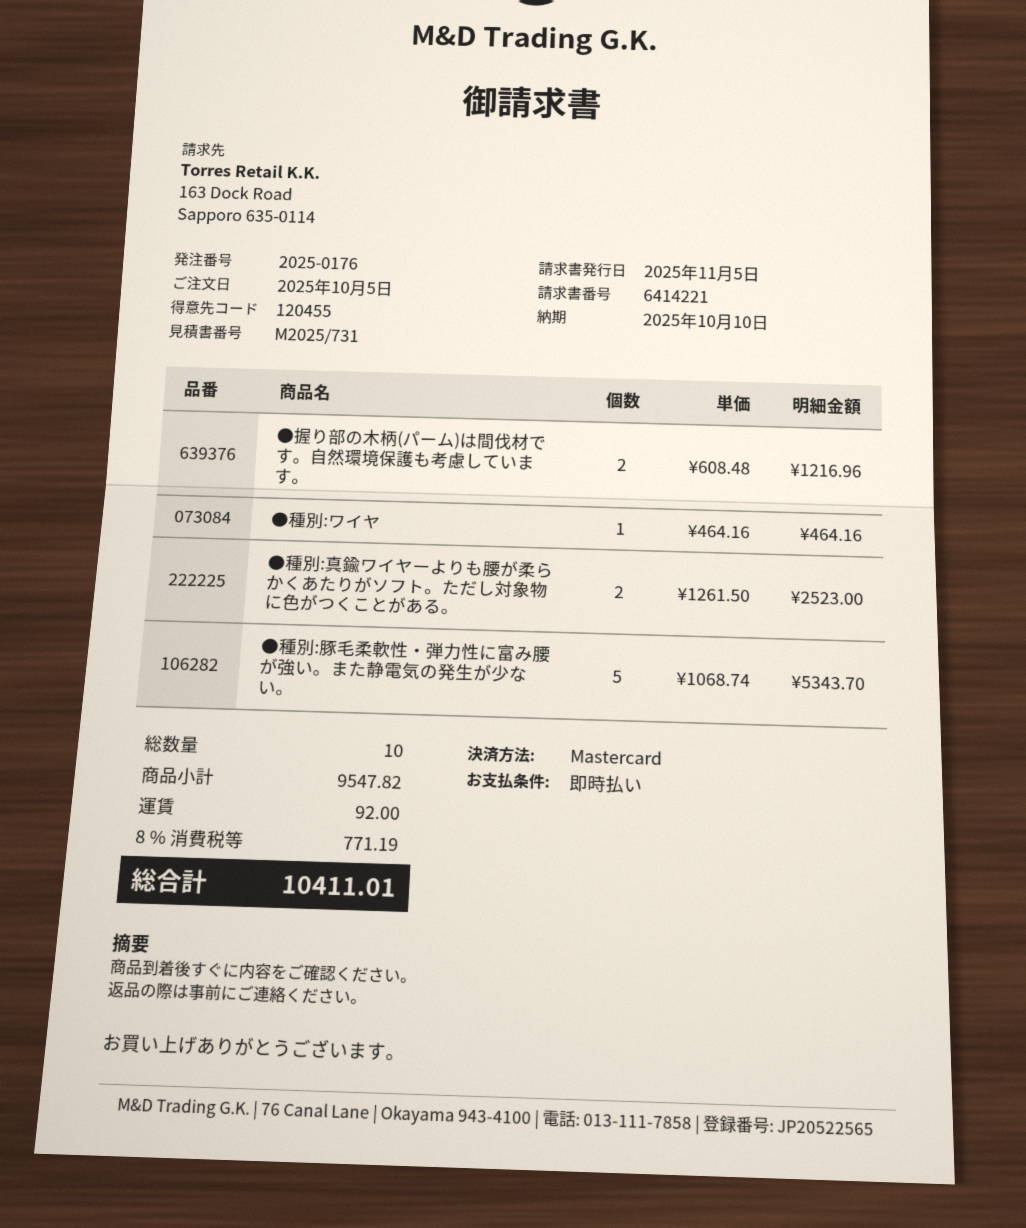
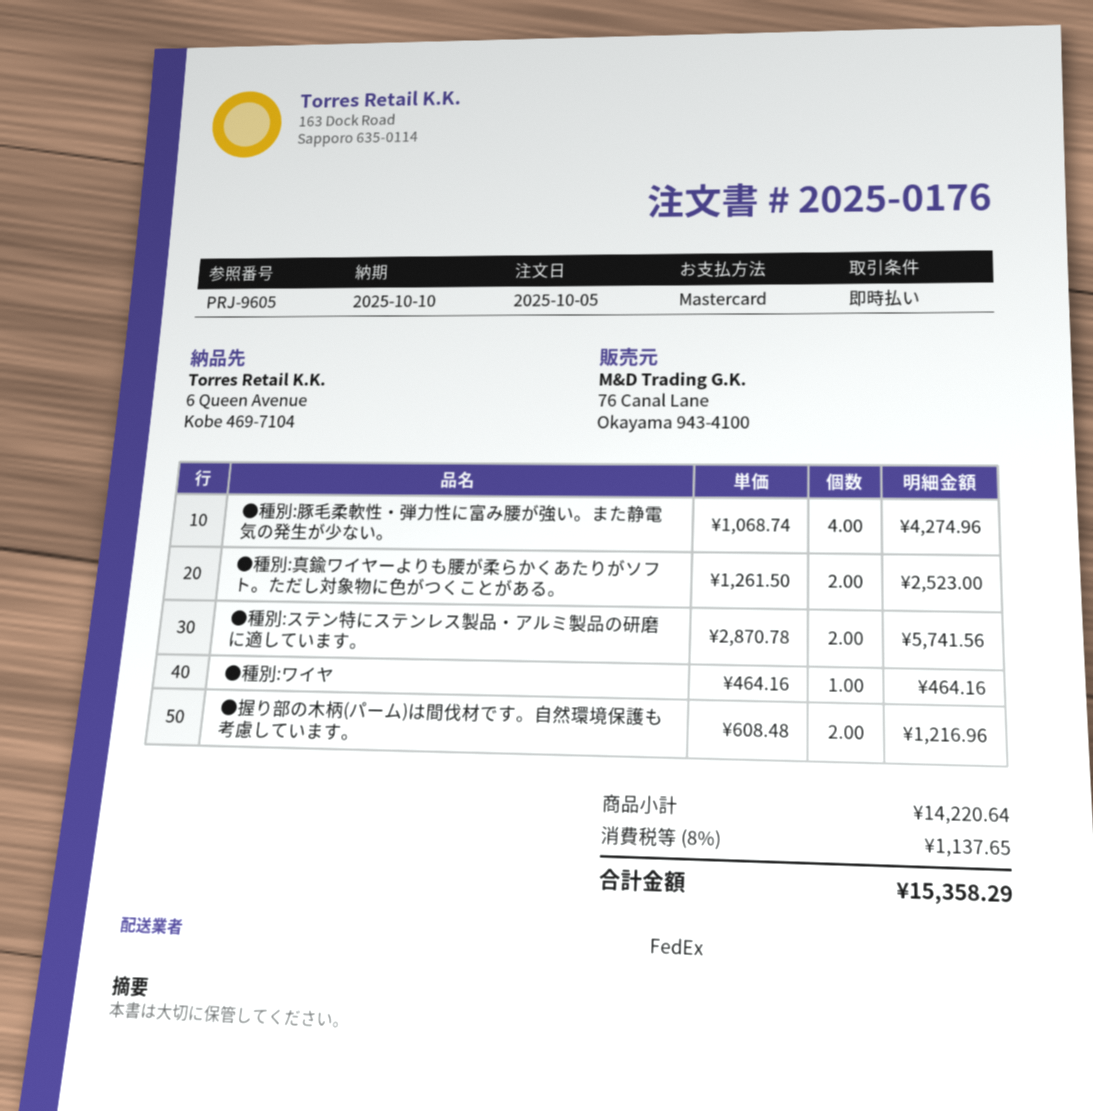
●種別:豚毛柔軟性・弾力性に富み腰が強い。また静電気の発生が少ない。: 5 x 1068.74 = 5343.70 -> 4 x 1068.74 = 4274.96
●種別:ステン特にステンレス製品・アルミ製品の研磨に適しています。: none -> 2 x 2870.78 = 5741.56
subtotal: 9547.82 -> 14220.64
shipping: 92.00 -> none
tax: 8% = 771.19 -> 8% = 1137.65
total: 10411.01 -> 15358.29

